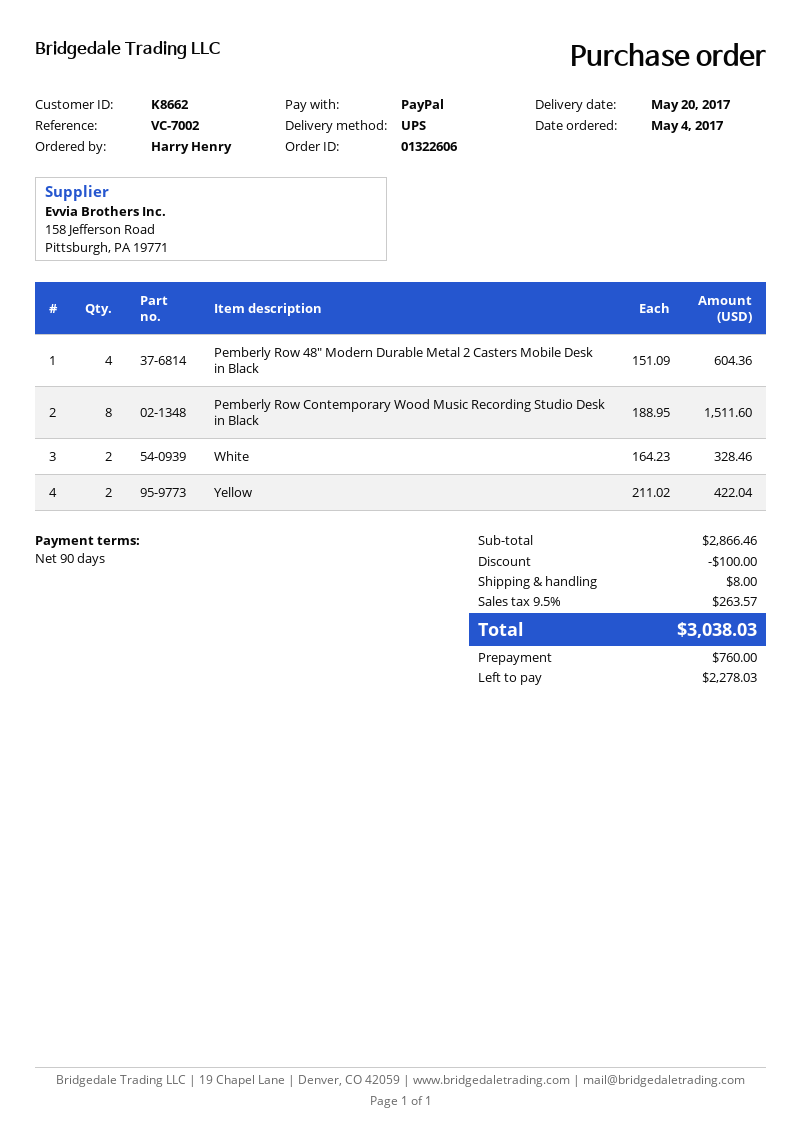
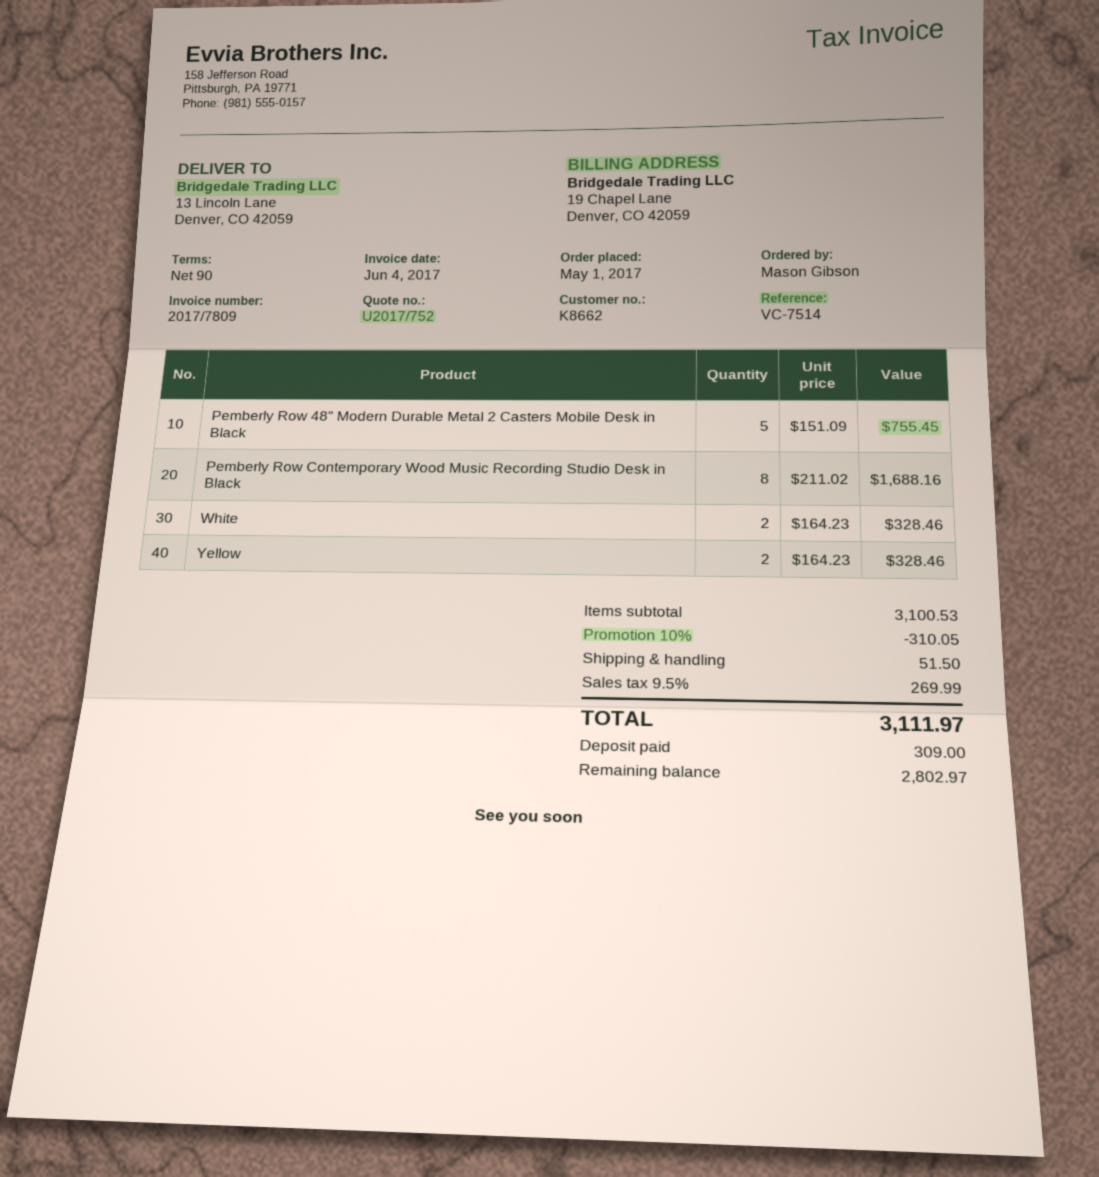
order date: 2017-05-04 -> 2017-05-01
reference: VC-7002 -> VC-7514
ordered by: Harry Henry -> Mason Gibson
Pemberly Row 48" Modern Durable Metal 2 Casters Mobile Desk in Black: 4 x 151.09 = 604.36 -> 5 x 151.09 = 755.45
Pemberly Row Contemporary Wood Music Recording Studio Desk in Black: 8 x 188.95 = 1511.60 -> 8 x 211.02 = 1688.16
Yellow: 2 x 211.02 = 422.04 -> 2 x 164.23 = 328.46
subtotal: 2866.46 -> 3100.53
discount: 100.00 -> 310.05
shipping: 8.00 -> 51.50
tax: 9.5% = 263.57 -> 9.5% = 269.99
total: 3038.03 -> 3111.97
deposit: 760.00 -> 309.00
balance: 2278.03 -> 2802.97

